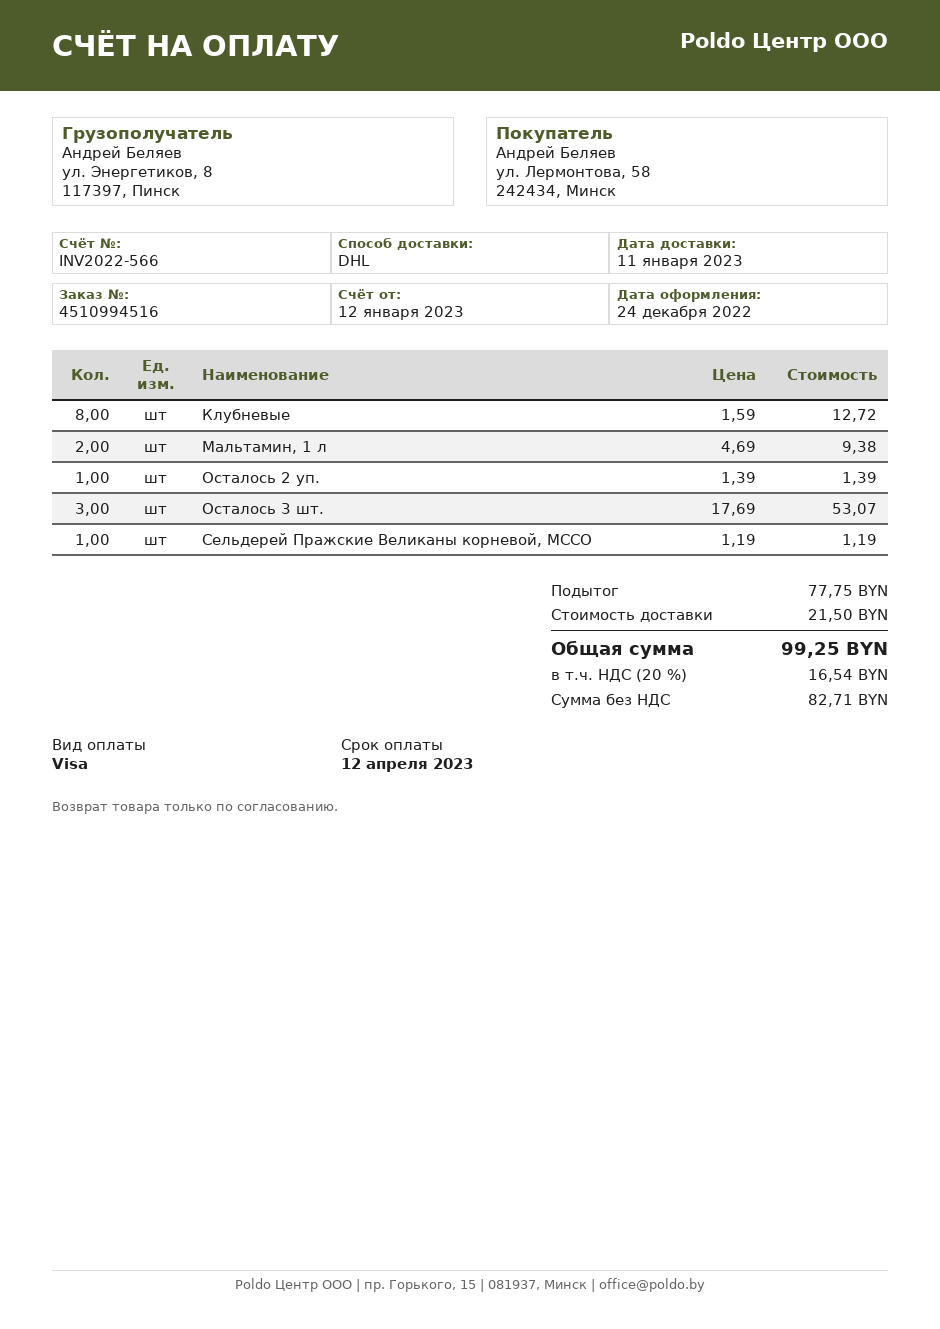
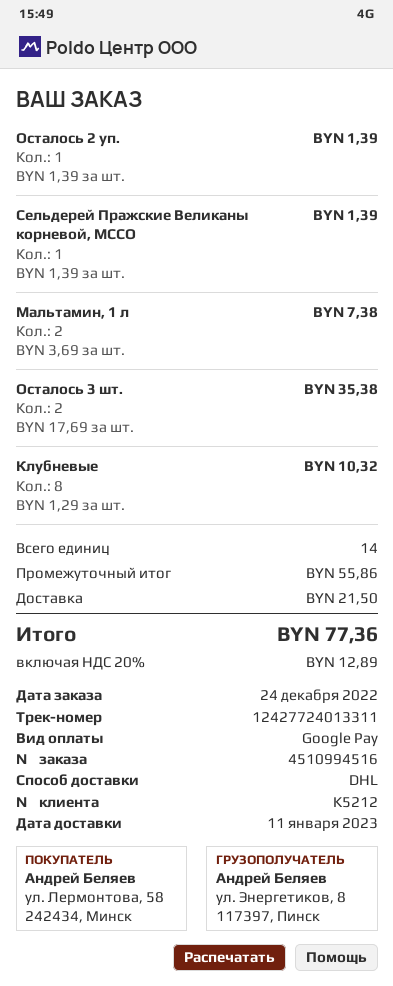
payment method: Visa -> Google Pay
Клубневые: 8 x 1.59 = 12.72 -> 8 x 1.29 = 10.32
Мальтамин, 1 л: 2 x 4.69 = 9.38 -> 2 x 3.69 = 7.38
Осталось 3 шт.: 3 x 17.69 = 53.07 -> 2 x 17.69 = 35.38
Сельдерей Пражские Великаны корневой, МССО: 1 x 1.19 = 1.19 -> 1 x 1.39 = 1.39
subtotal: 77.75 -> 55.86
tax: 20% = 16.54 -> 20% = 12.89
total: 99.25 -> 77.36

